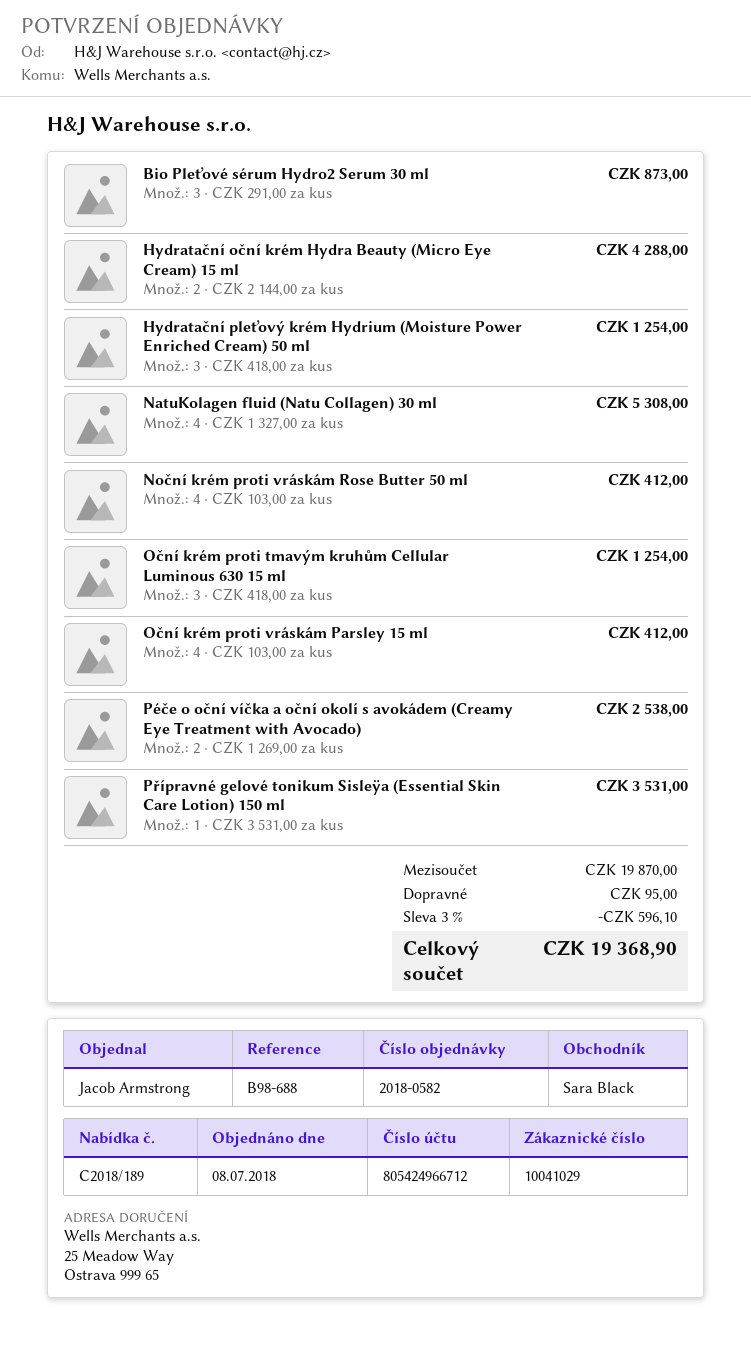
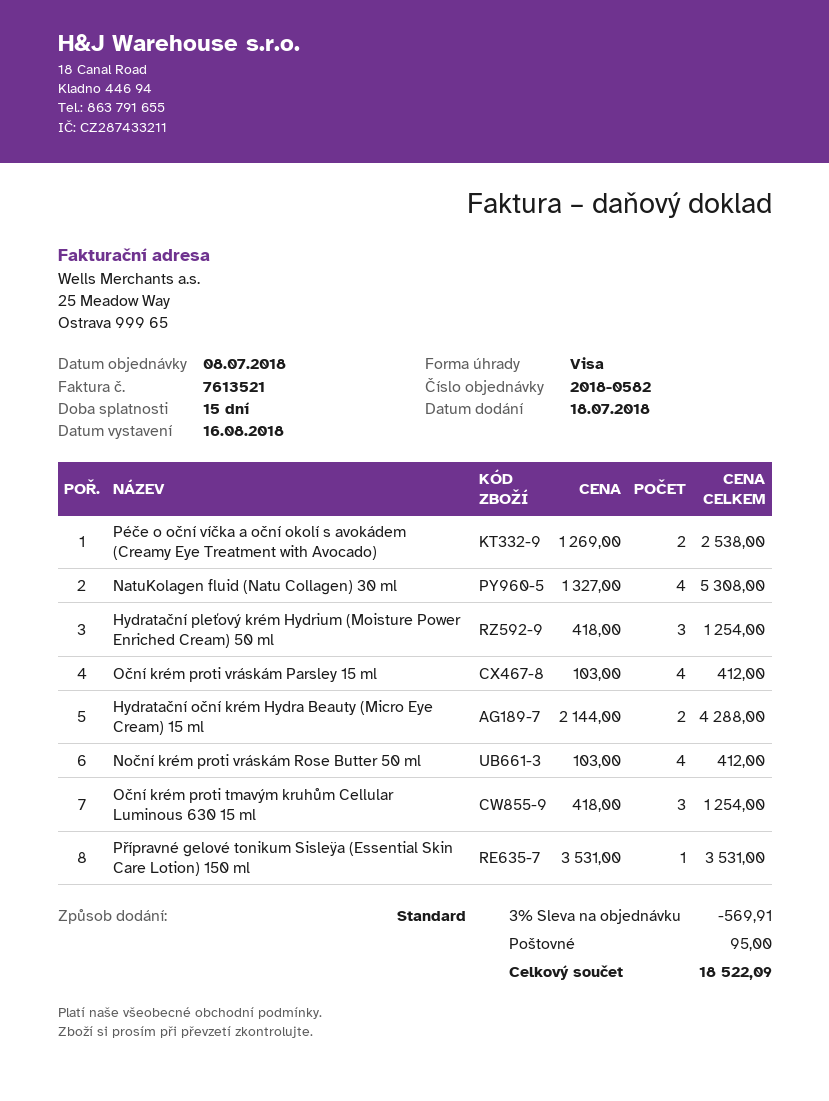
Bio Pleťové sérum Hydro2 Serum 30 ml: 3 x 291.00 = 873.00 -> none
discount: 3% = 596.10 -> 3% = 569.91
total: 19368.90 -> 18522.09

